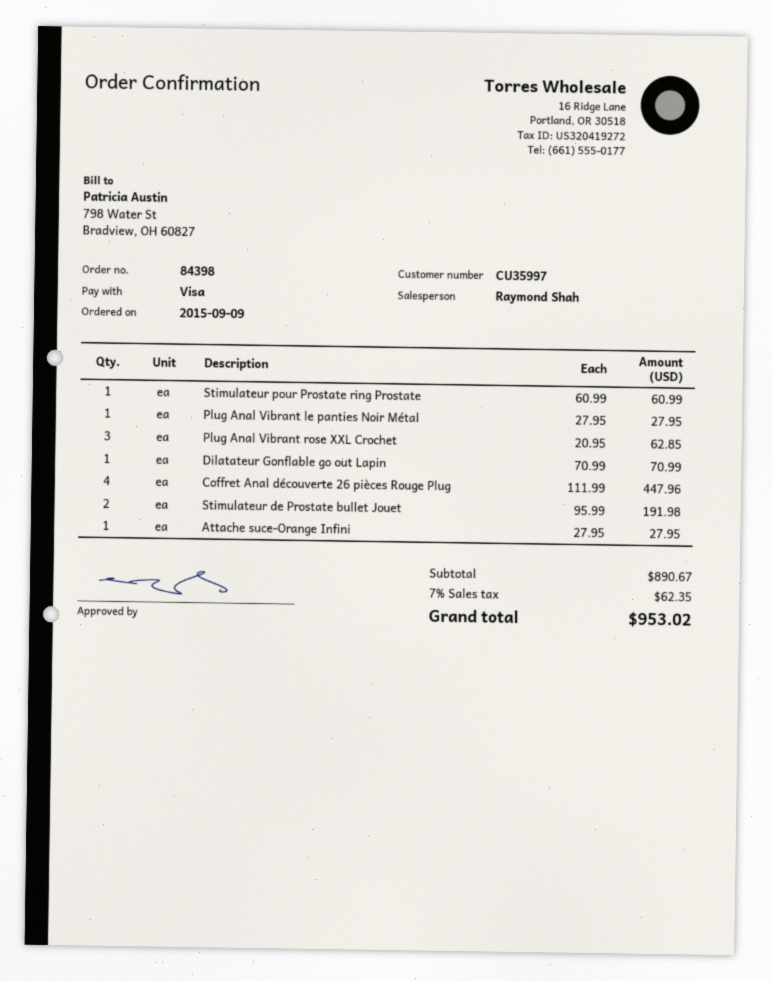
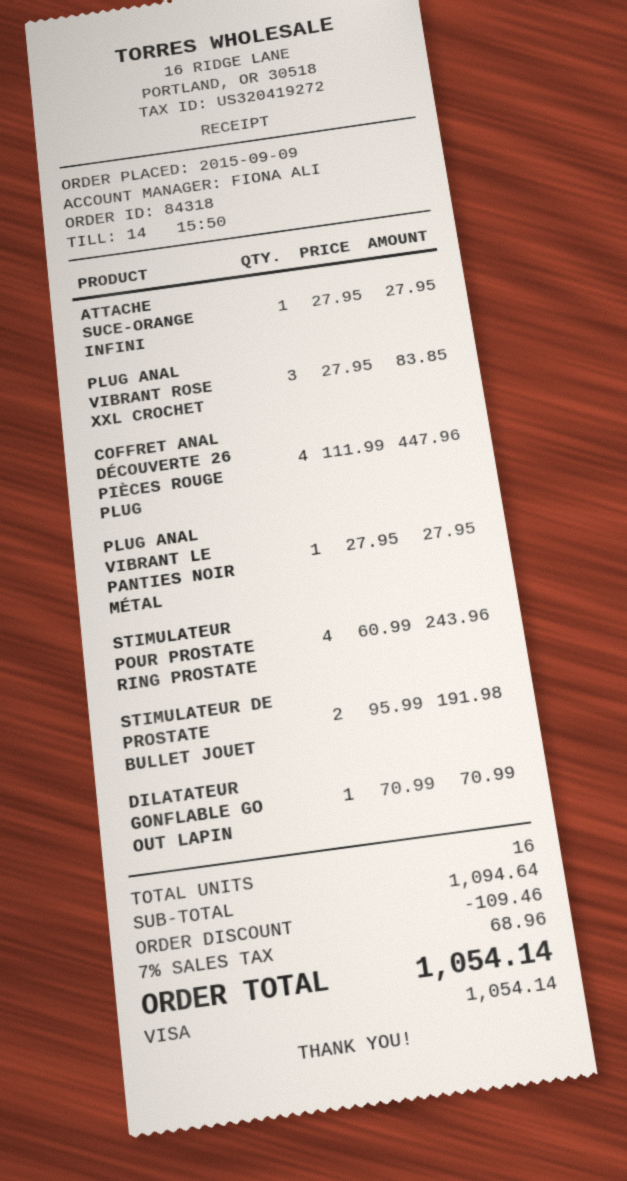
order number: 84398 -> 84318
sales rep: Raymond Shah -> FIONA ALI
Stimulateur pour Prostate ring Prostate: 1 x 60.99 = 60.99 -> 4 x 60.99 = 243.96
Plug Anal Vibrant rose XXL Crochet: 3 x 20.95 = 62.85 -> 3 x 27.95 = 83.85
subtotal: 890.67 -> 1094.64
discount: none -> 109.46
tax: 7% = 62.35 -> 7% = 68.96
total: 953.02 -> 1054.14

